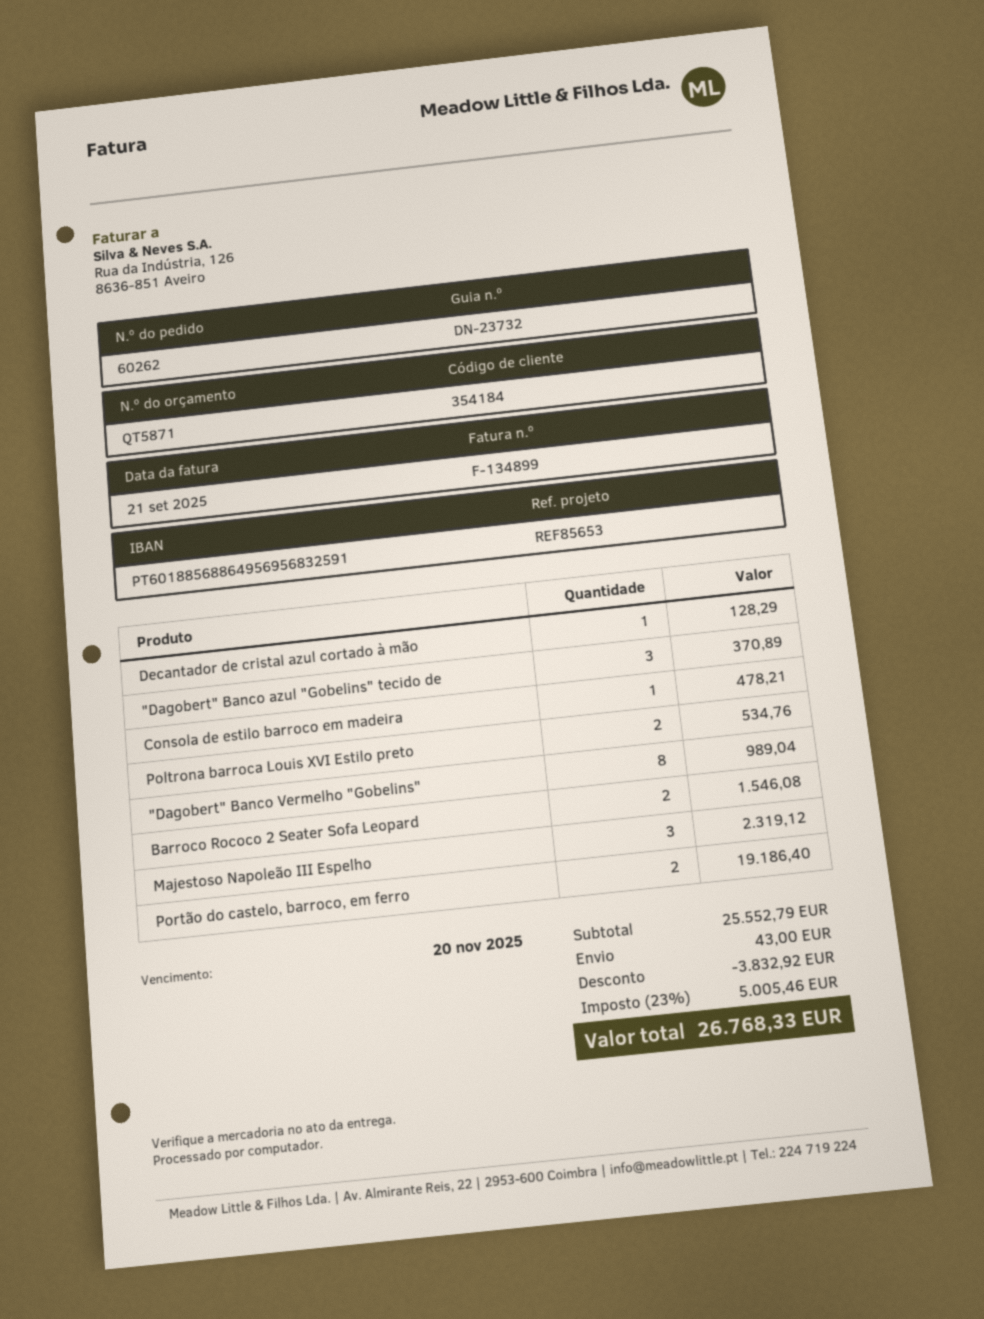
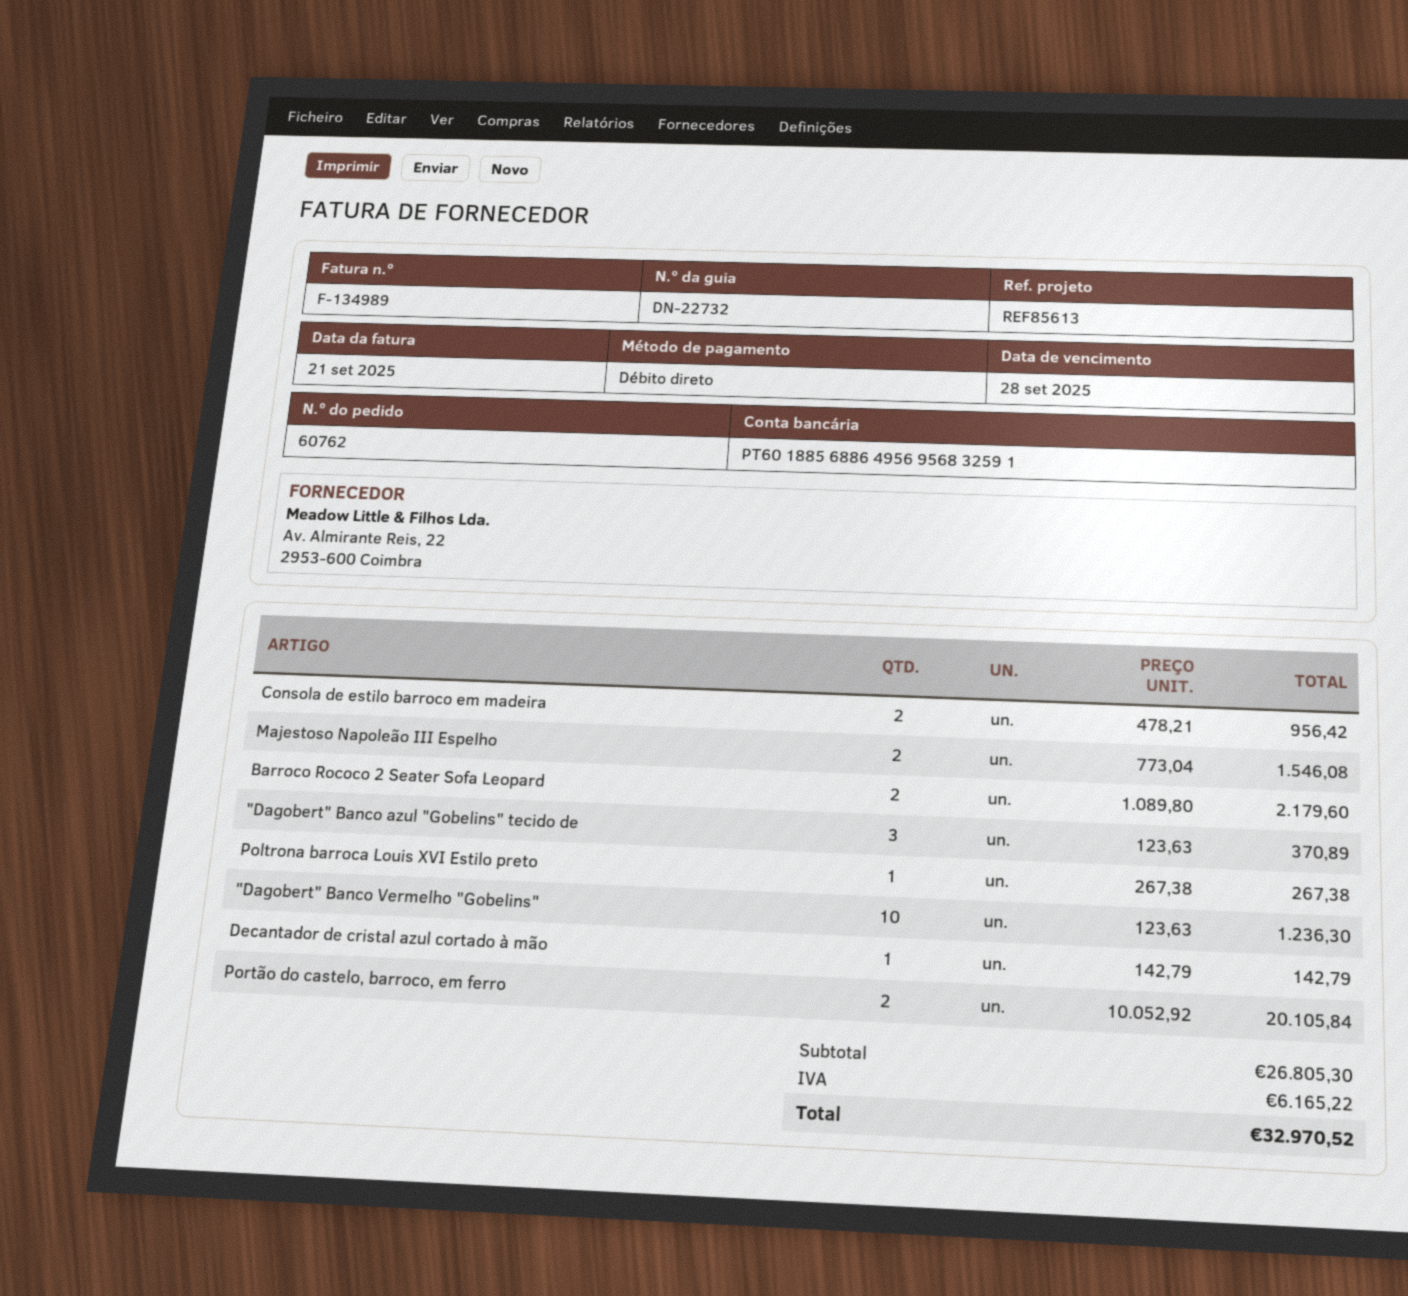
order number: 60262 -> 60762
delivery note number: DN-23732 -> DN-22732
invoice number: F-134899 -> F-134989
due date: 2025-11-20 -> 2025-09-28
reference: REF85653 -> REF85613
Decantador de cristal azul cortado à mão: 1 for 128.29 -> 1 for 142.79
Consola de estilo barroco em madeira: 1 for 478.21 -> 2 for 956.42
Poltrona barroca Louis XVI Estilo preto: 2 for 534.76 -> 1 for 267.38
"Dagobert" Banco Vermelho "Gobelins": 8 for 989.04 -> 10 for 1236.30
Barroco Rococo 2 Seater Sofa Leopard: 2 for 1546.08 -> 2 for 2179.60
Majestoso Napoleão III Espelho: 3 for 2319.12 -> 2 for 1546.08
Portão do castelo, barroco, em ferro: 2 for 19186.40 -> 2 for 20105.84
subtotal: 25552.79 -> 26805.30
discount: 3832.92 -> none
shipping: 43.00 -> none
tax: 5005.46 -> 6165.22
total: 26768.33 -> 32970.52

